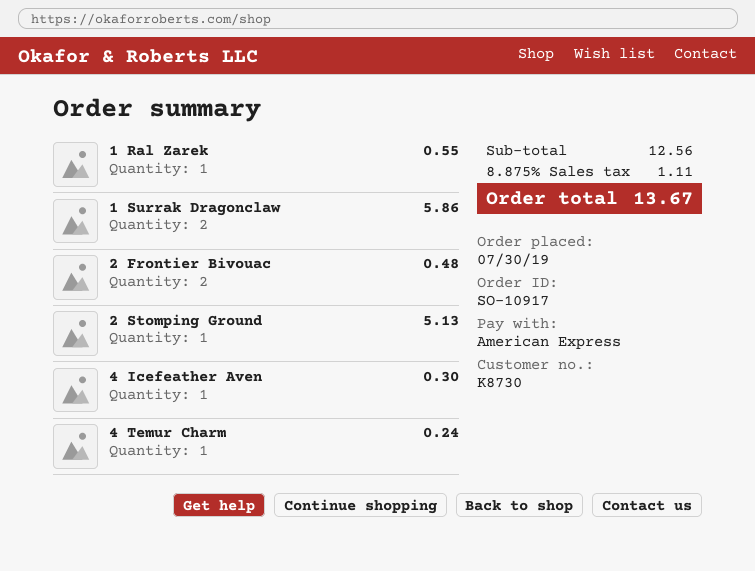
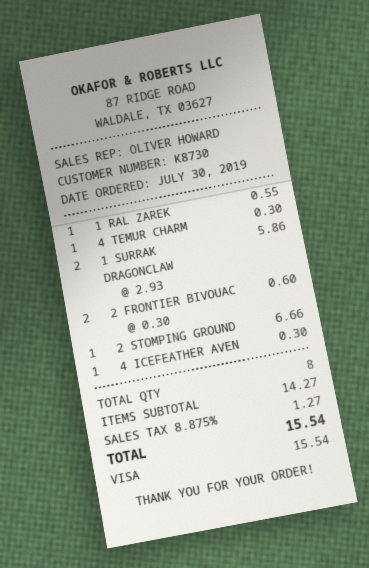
payment method: American Express -> Visa
2 Frontier Bivouac: 2 for 0.48 -> 2 for 0.60
2 Stomping Ground: 1 for 5.13 -> 1 for 6.66
4 Temur Charm: 1 for 0.24 -> 1 for 0.30
subtotal: 12.56 -> 14.27
tax: 8.875% = 1.11 -> 8.875% = 1.27
total: 13.67 -> 15.54

